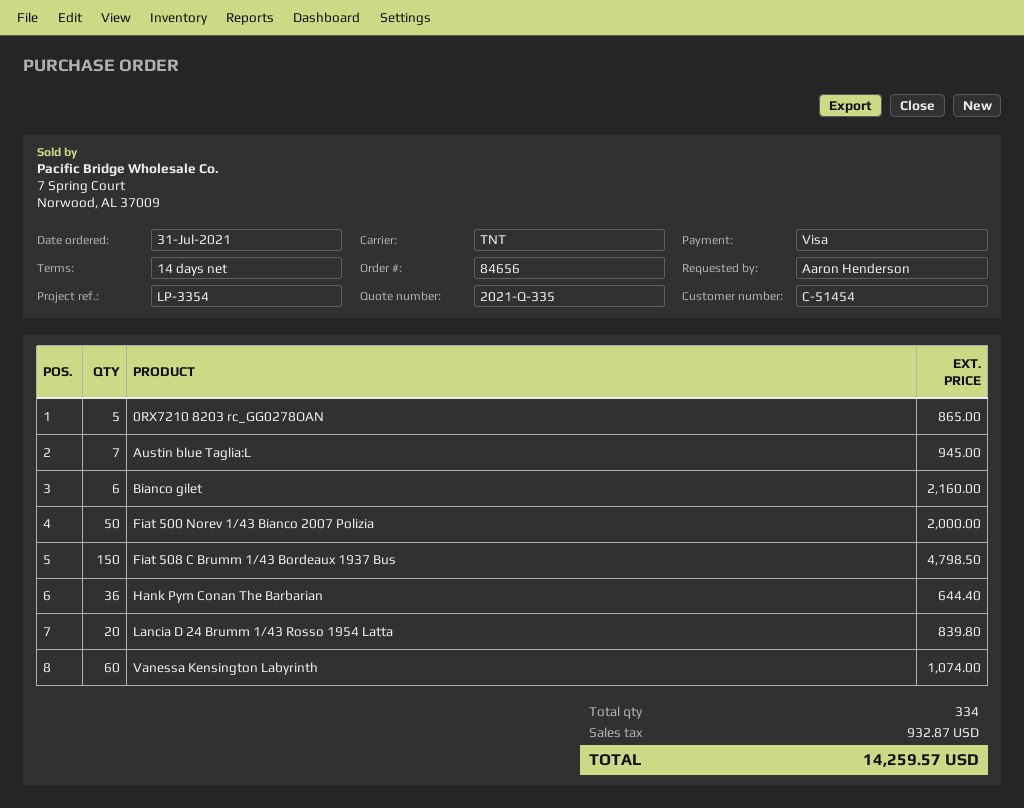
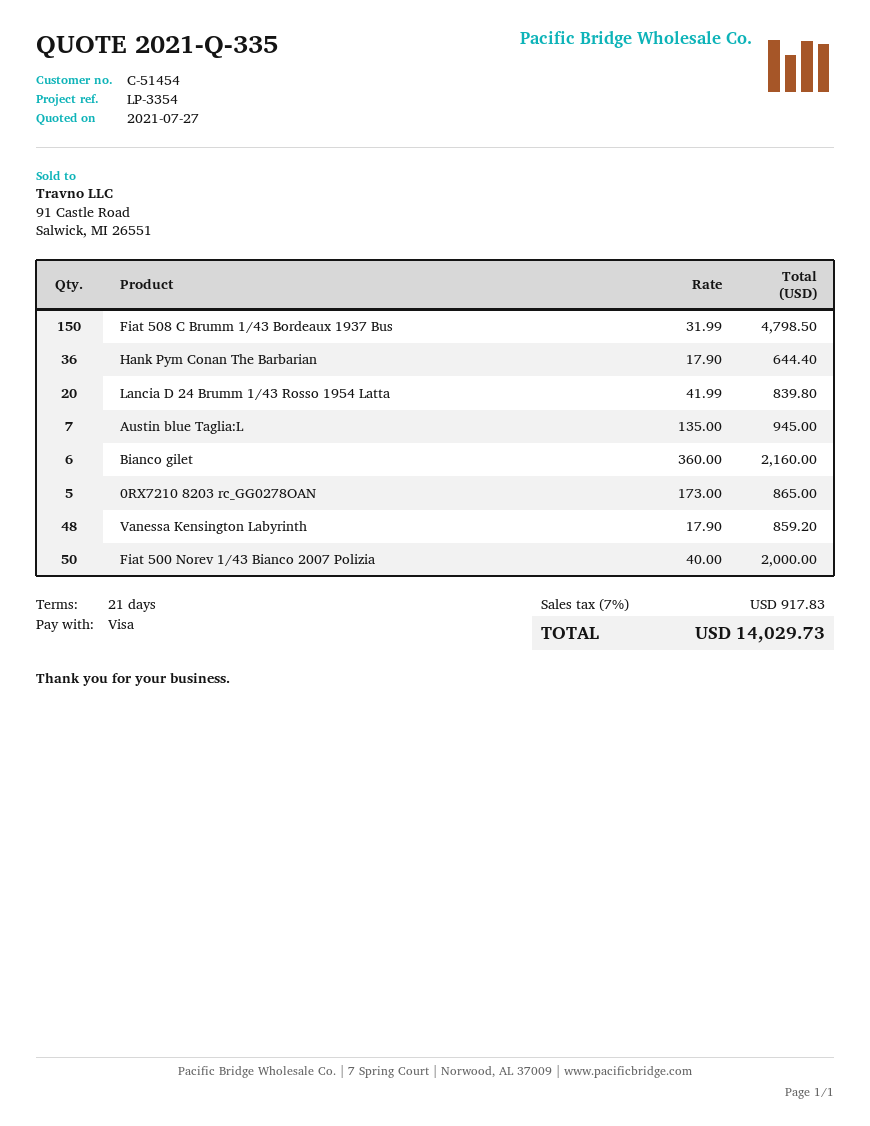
payment terms: 14 days -> 21 days
Vanessa Kensington Labyrinth: 60 for 1074.00 -> 48 for 859.20
tax: 932.87 -> 917.83
total: 14259.57 -> 14029.73

